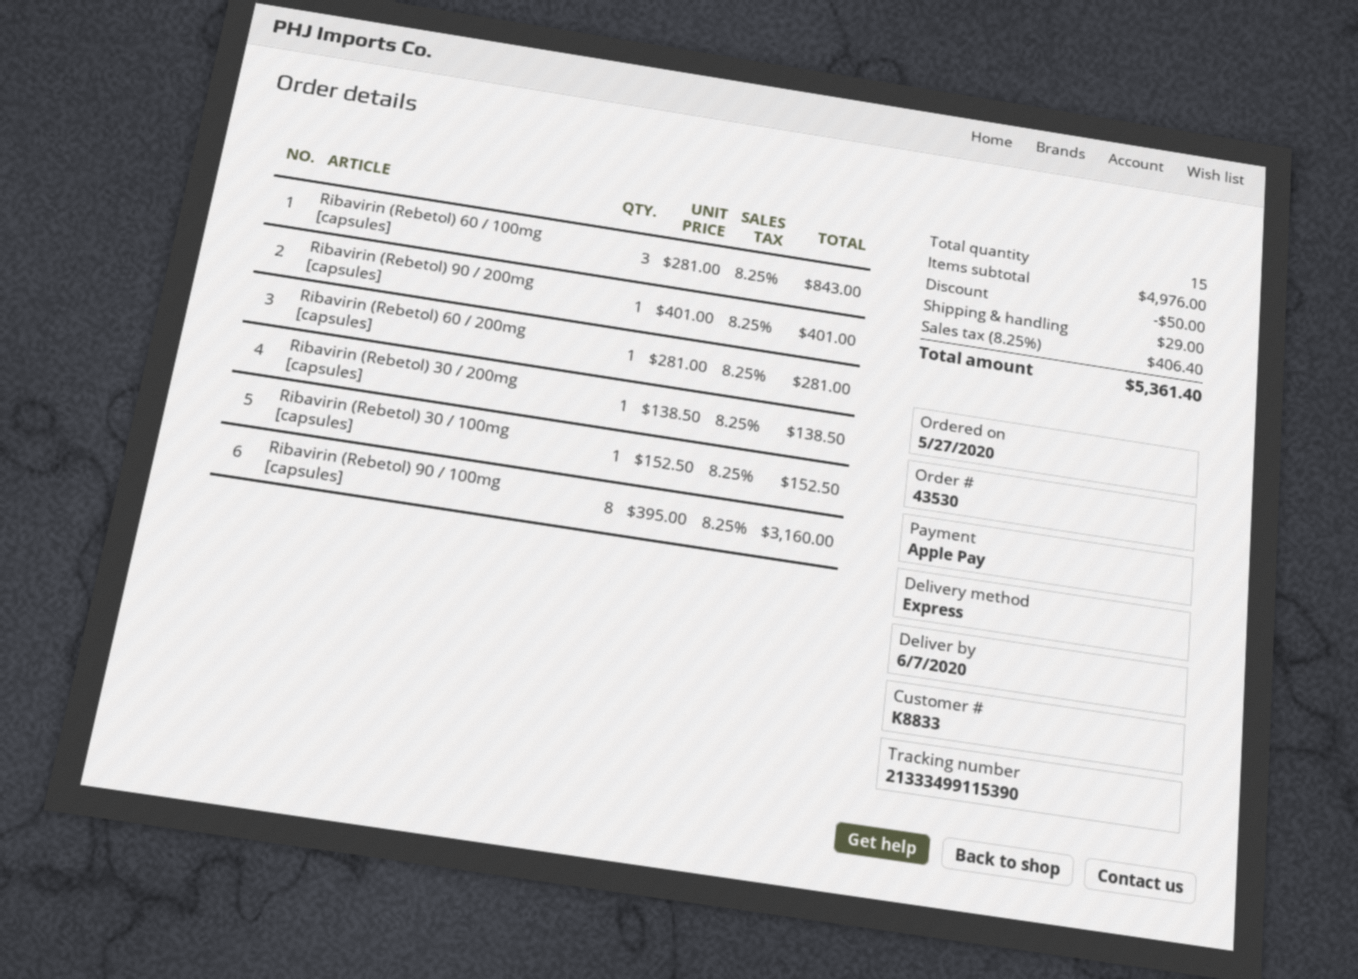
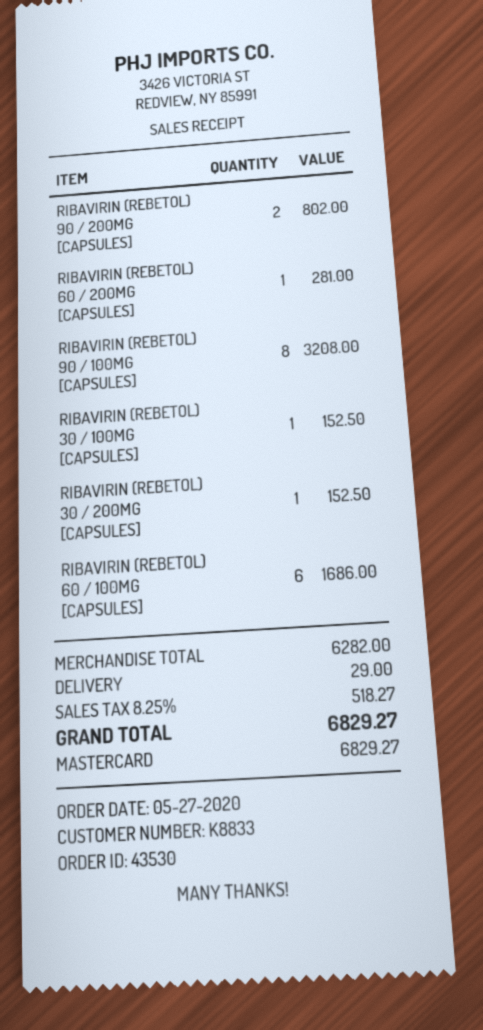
payment method: Apple Pay -> Mastercard
Ribavirin (Rebetol) 60 / 100mg [capsules]: 3 for 843.00 -> 6 for 1686.00
Ribavirin (Rebetol) 90 / 200mg [capsules]: 1 for 401.00 -> 2 for 802.00
Ribavirin (Rebetol) 30 / 200mg [capsules]: 1 for 138.50 -> 1 for 152.50
Ribavirin (Rebetol) 90 / 100mg [capsules]: 8 for 3160.00 -> 8 for 3208.00
subtotal: 4976.00 -> 6282.00
discount: 50.00 -> none
tax: 8.25% = 406.40 -> 8.25% = 518.27
total: 5361.40 -> 6829.27

